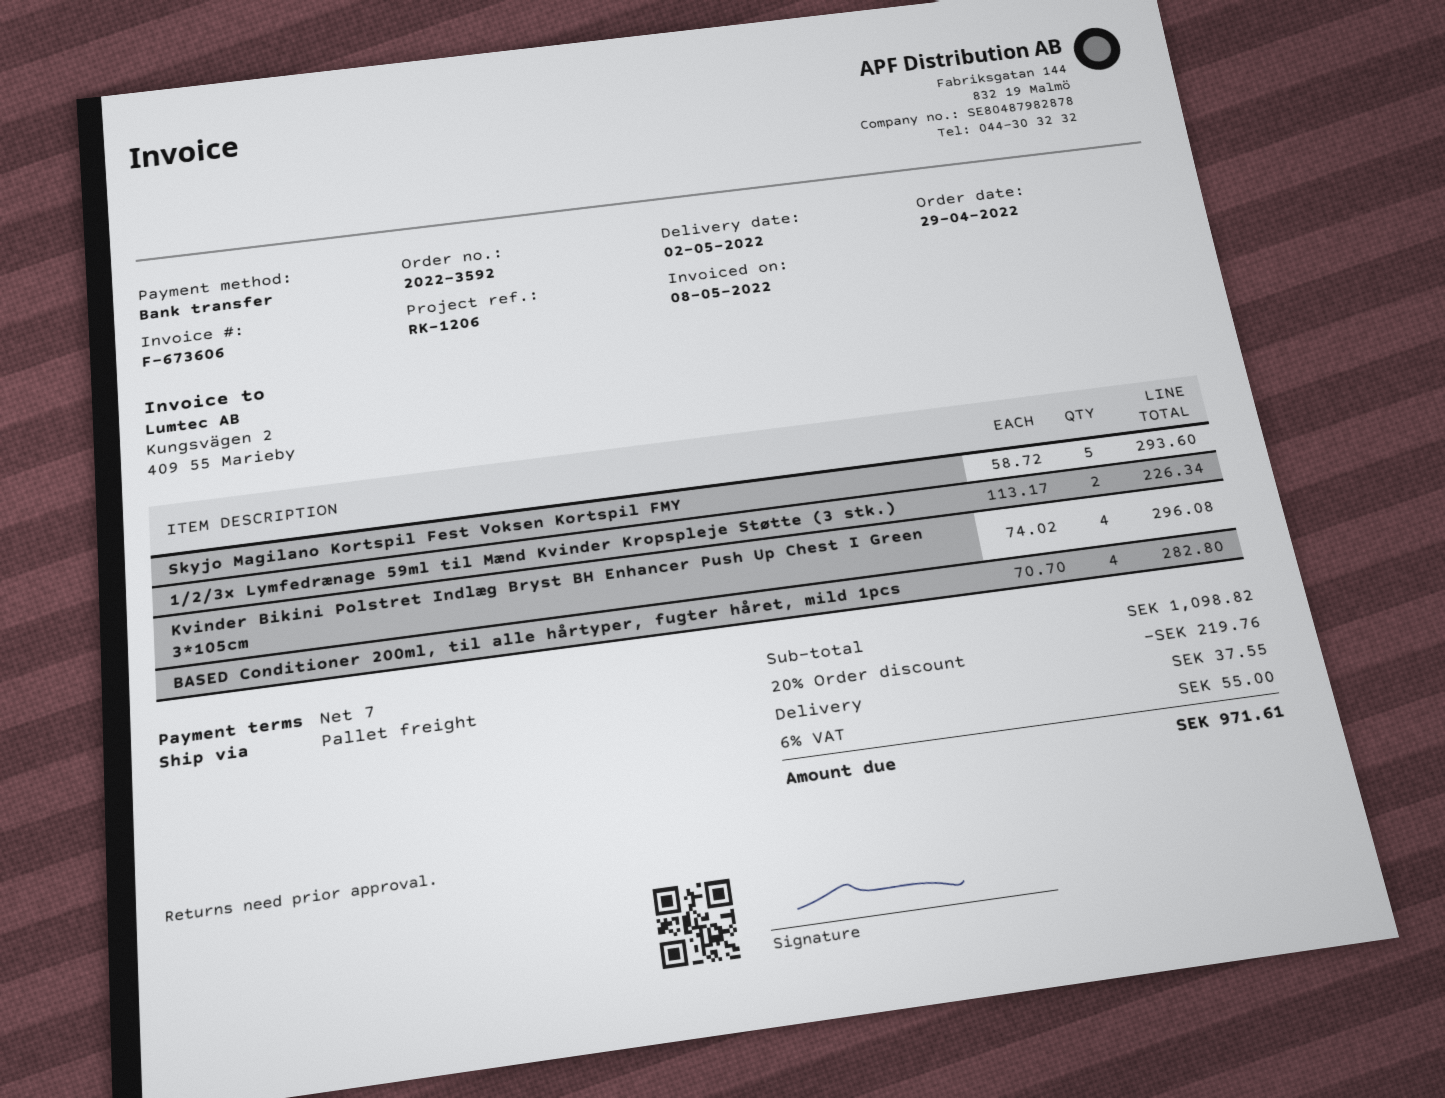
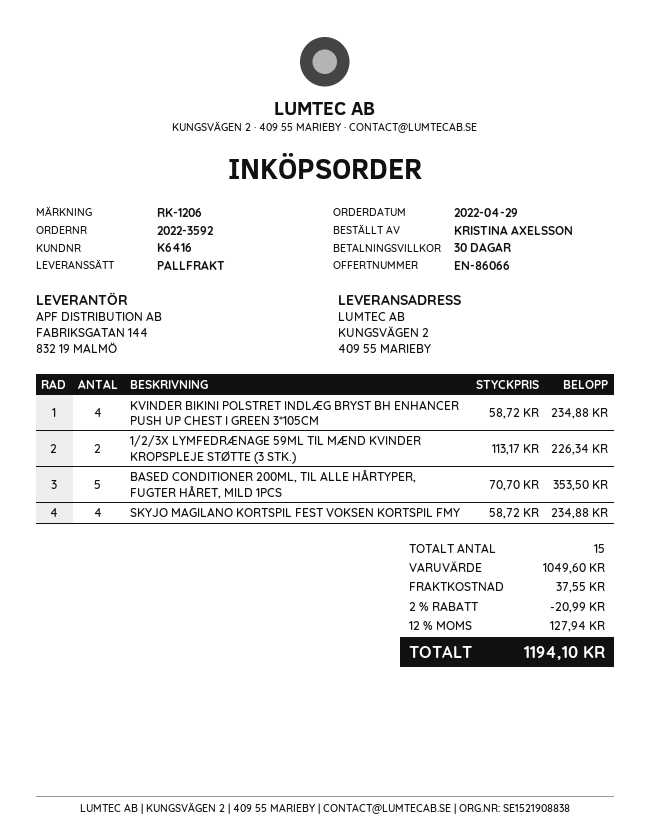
payment terms: 7 days -> 30 days
Skyjo Magilano Kortspil Fest Voksen Kortspil FMY: 5 x 58.72 = 293.60 -> 4 x 58.72 = 234.88
Kvinder Bikini Polstret Indlæg Bryst BH Enhancer Push Up Chest I Green 3*105cm: 4 x 74.02 = 296.08 -> 4 x 58.72 = 234.88
BASED Conditioner 200ml, til alle hårtyper, fugter håret, mild 1pcs: 4 x 70.70 = 282.80 -> 5 x 70.70 = 353.50
subtotal: 1098.82 -> 1049.60
discount: 20% = 219.76 -> 2% = 20.99
tax: 6% = 55.00 -> 12% = 127.94
total: 971.61 -> 1194.10

